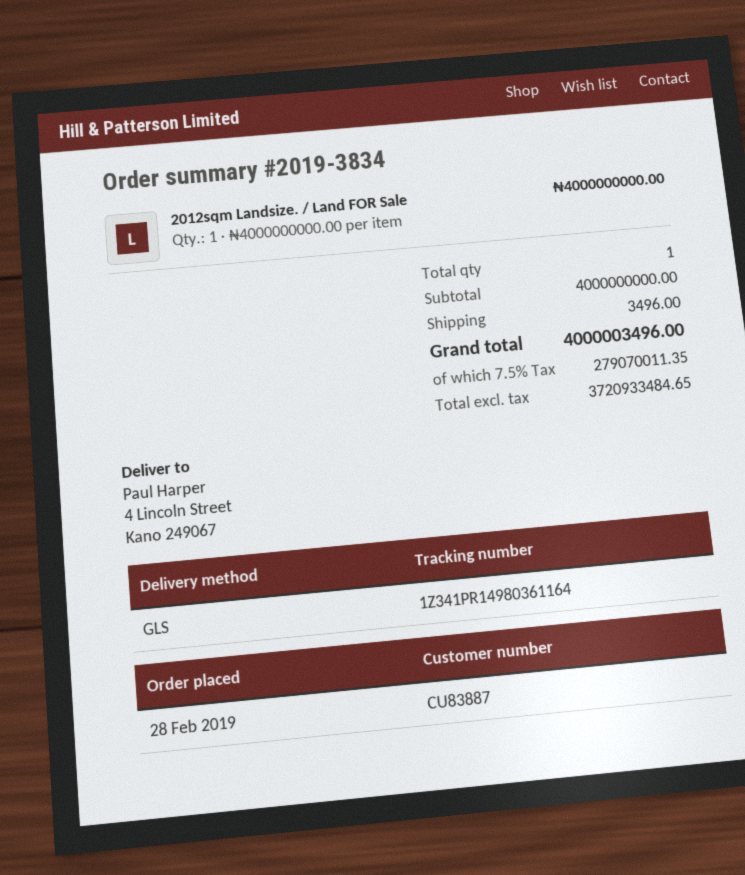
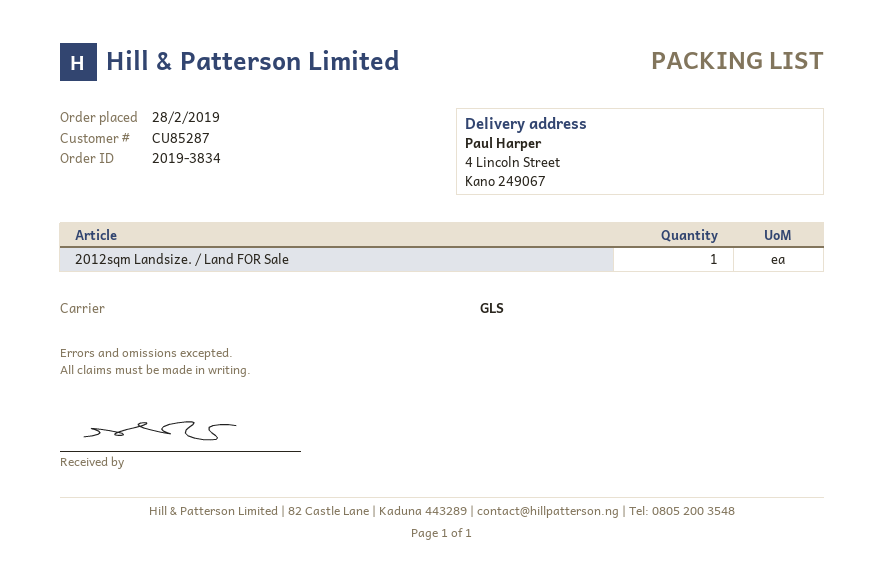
customer number: CU83887 -> CU85287

